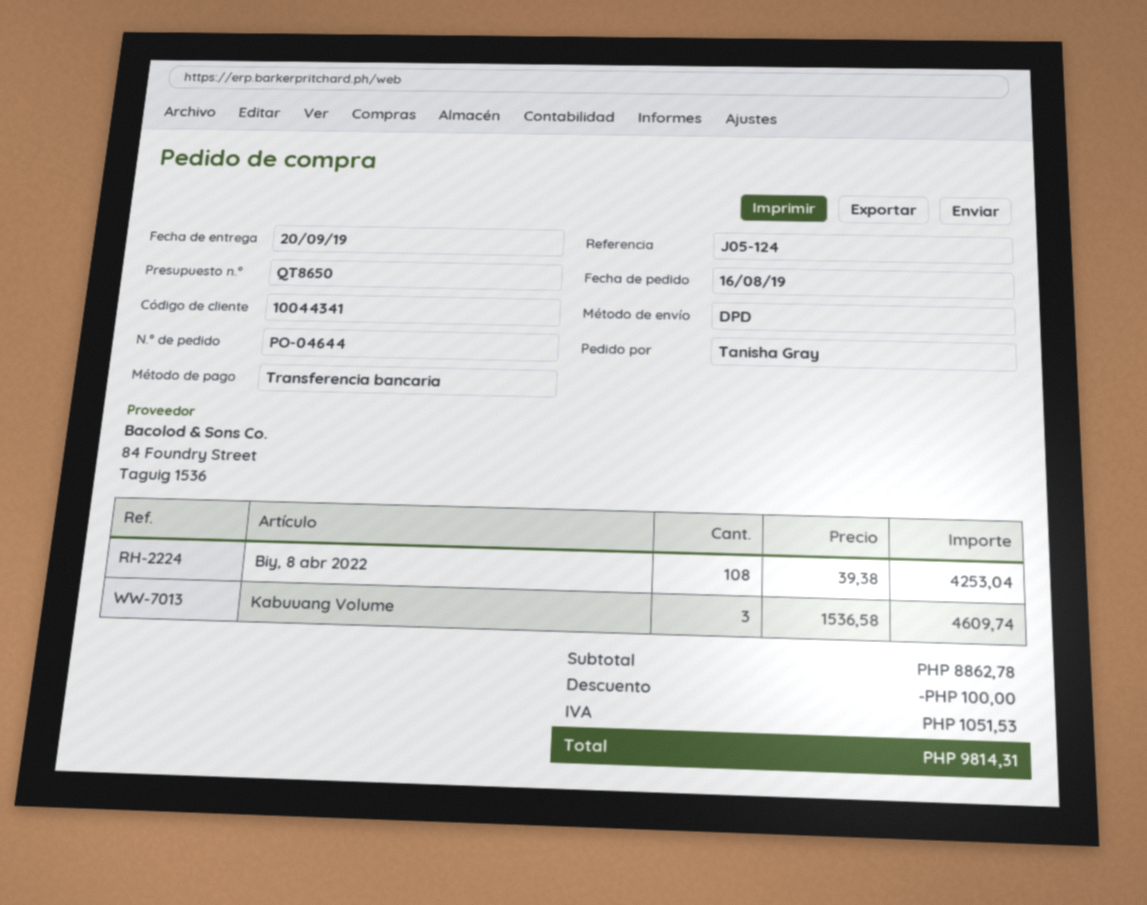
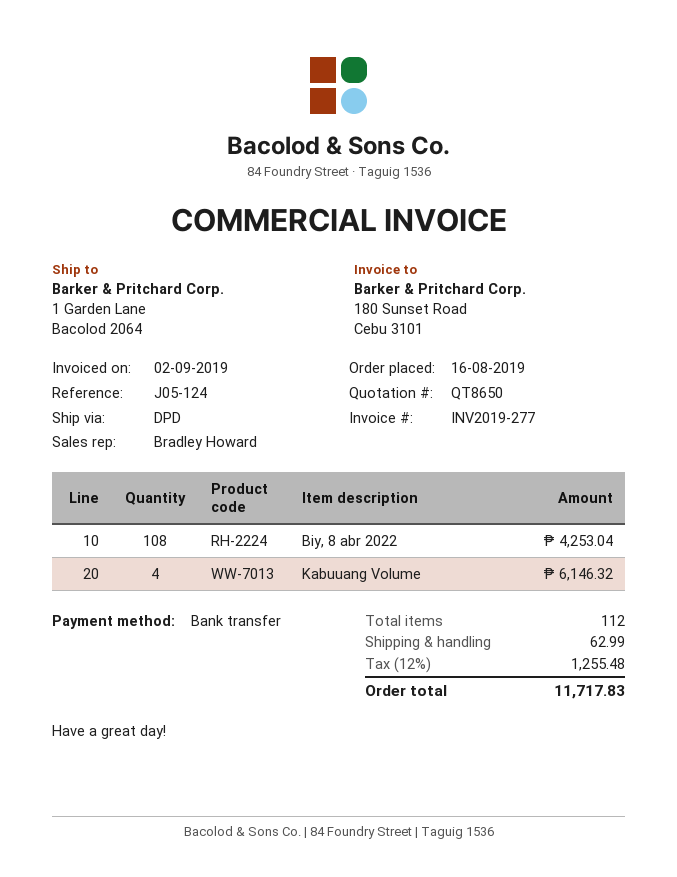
Kabuuang Volume: 3 for 4609.74 -> 4 for 6146.32
discount: 100.00 -> none
shipping: none -> 62.99
tax: 1051.53 -> 1255.48
total: 9814.31 -> 11717.83

